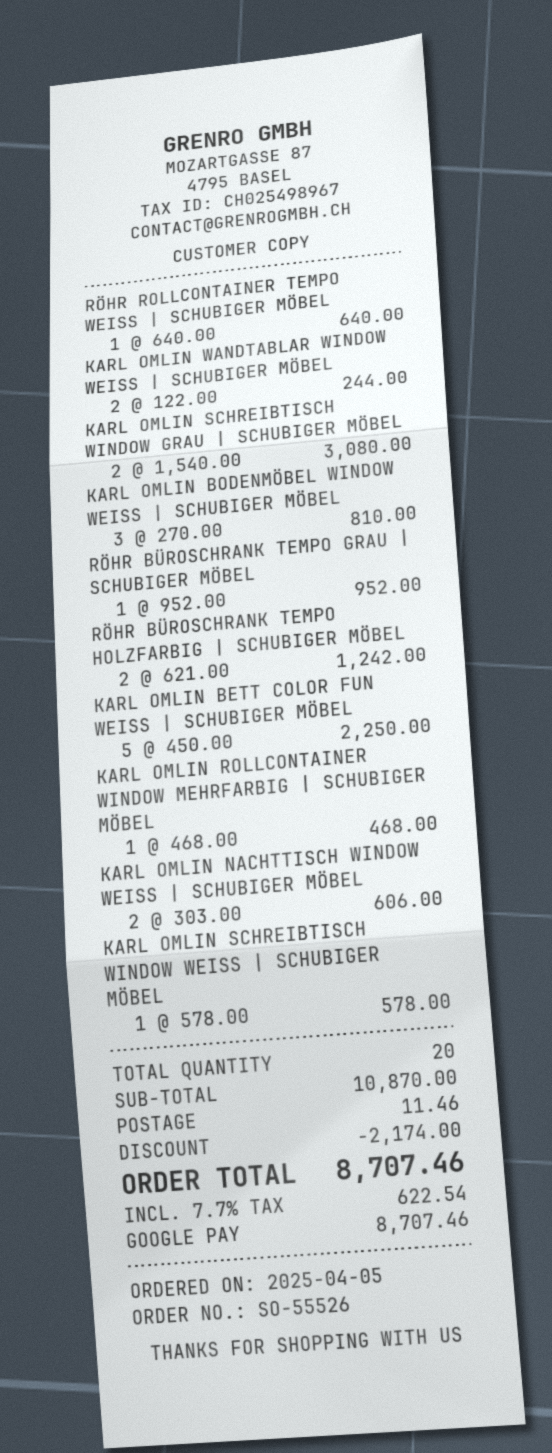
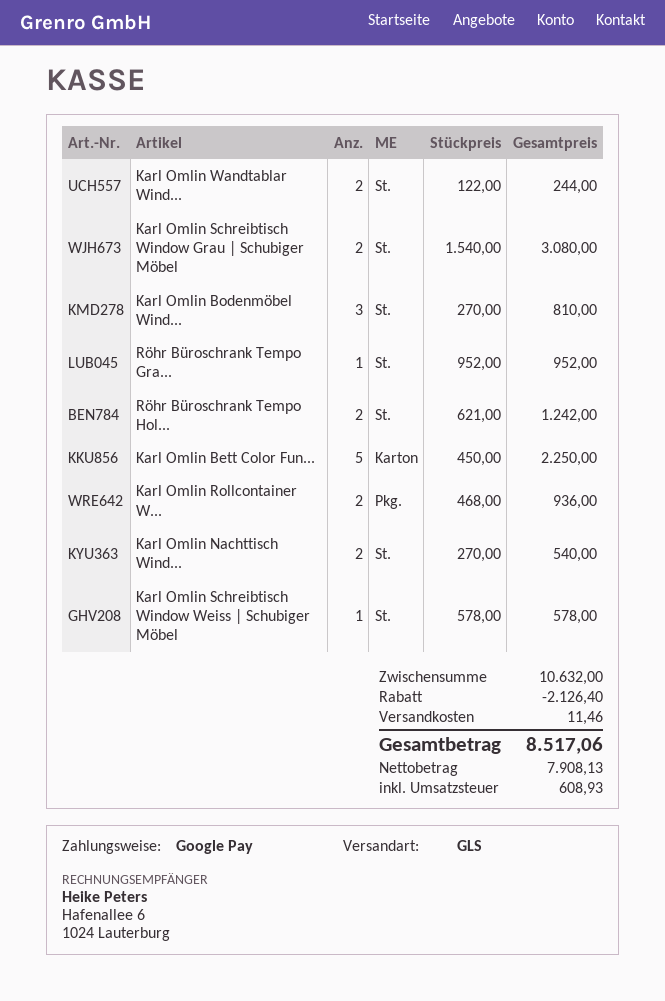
RÖHR ROLLCONTAINER TEMPO WEISS | SCHUBIGER MÖBEL: 1 x 640.00 = 640.00 -> none
KARL OMLIN ROLLCONTAINER WINDOW MEHRFARBIG | SCHUBIGER MÖBEL: 1 x 468.00 = 468.00 -> 2 x 468.00 = 936.00
KARL OMLIN NACHTTISCH WINDOW WEISS | SCHUBIGER MÖBEL: 2 x 303.00 = 606.00 -> 2 x 270.00 = 540.00
subtotal: 10870.00 -> 10632.00
discount: 2174.00 -> 2126.40
tax: 622.54 -> 608.93
total: 8707.46 -> 8517.06

